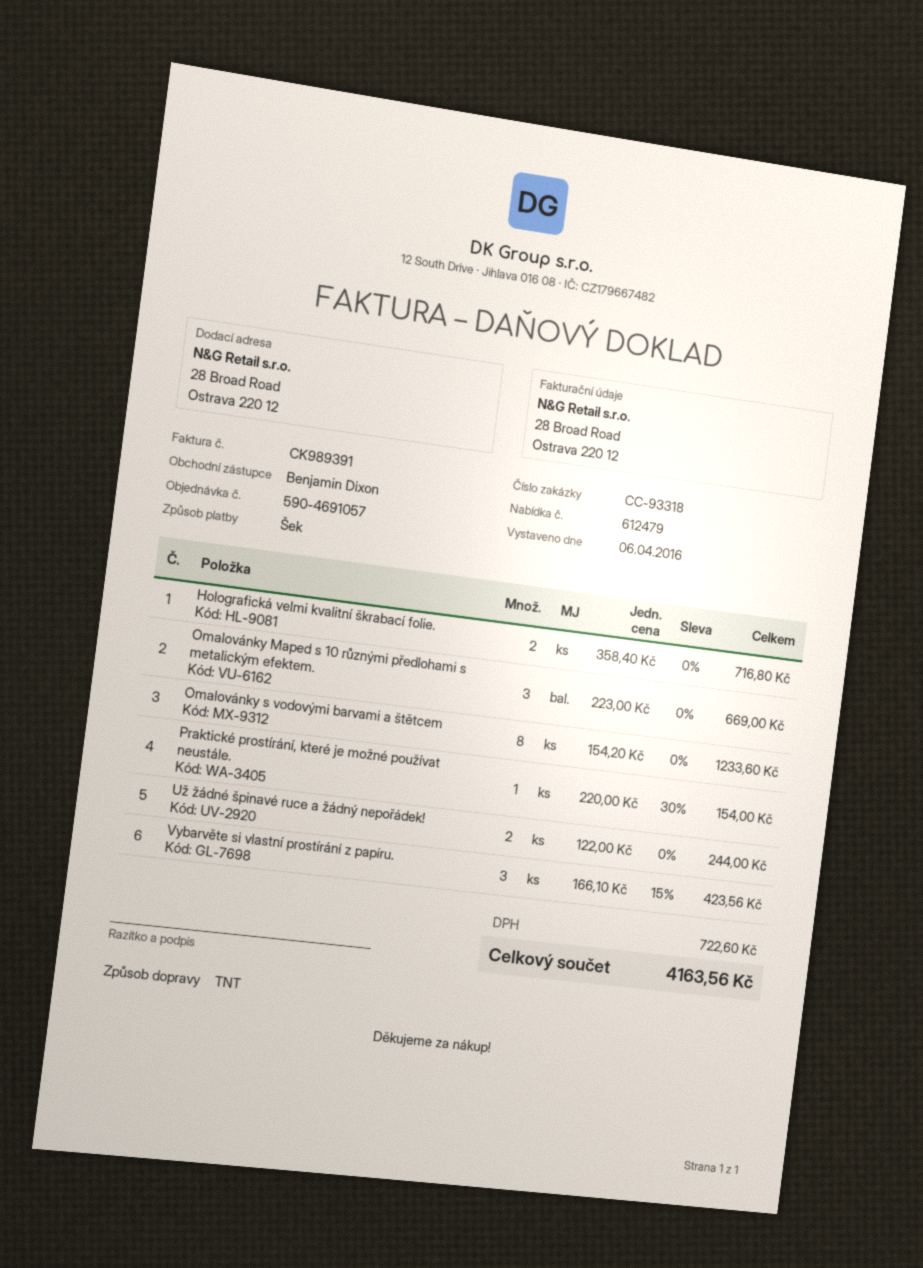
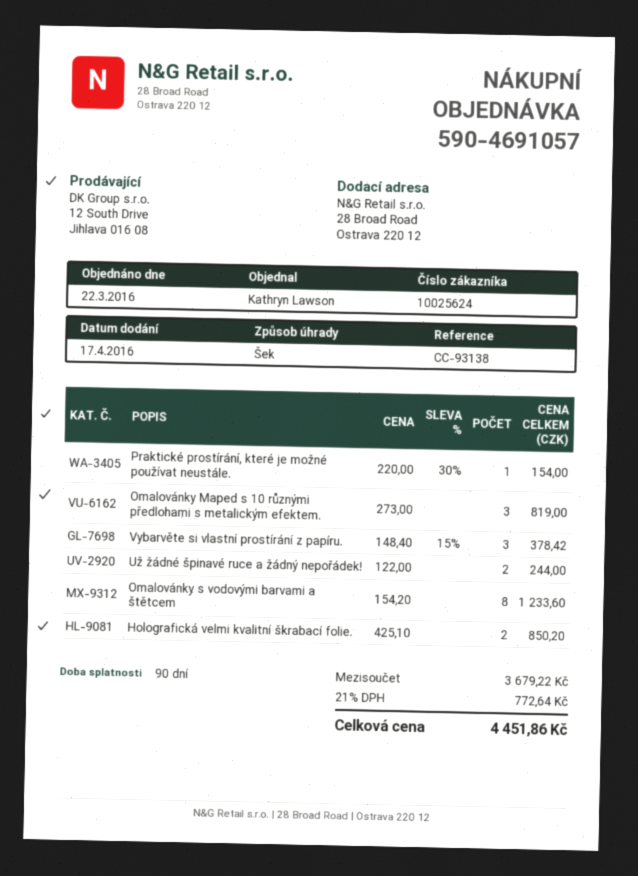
reference: CC-93318 -> CC-93138
Holografická velmi kvalitní škrabací folie.: 2 x 358.40 = 716.80 -> 2 x 425.10 = 850.20
Omalovánky Maped s 10 různými předlohami s metalickým efektem.: 3 x 223.00 = 669.00 -> 3 x 273.00 = 819.00
Vybarvěte si vlastní prostírání z papíru.: 3 x 166.10 - 15% = 423.56 -> 3 x 148.40 - 15% = 378.42
tax: 722.60 -> 772.64
total: 4163.56 -> 4451.86

